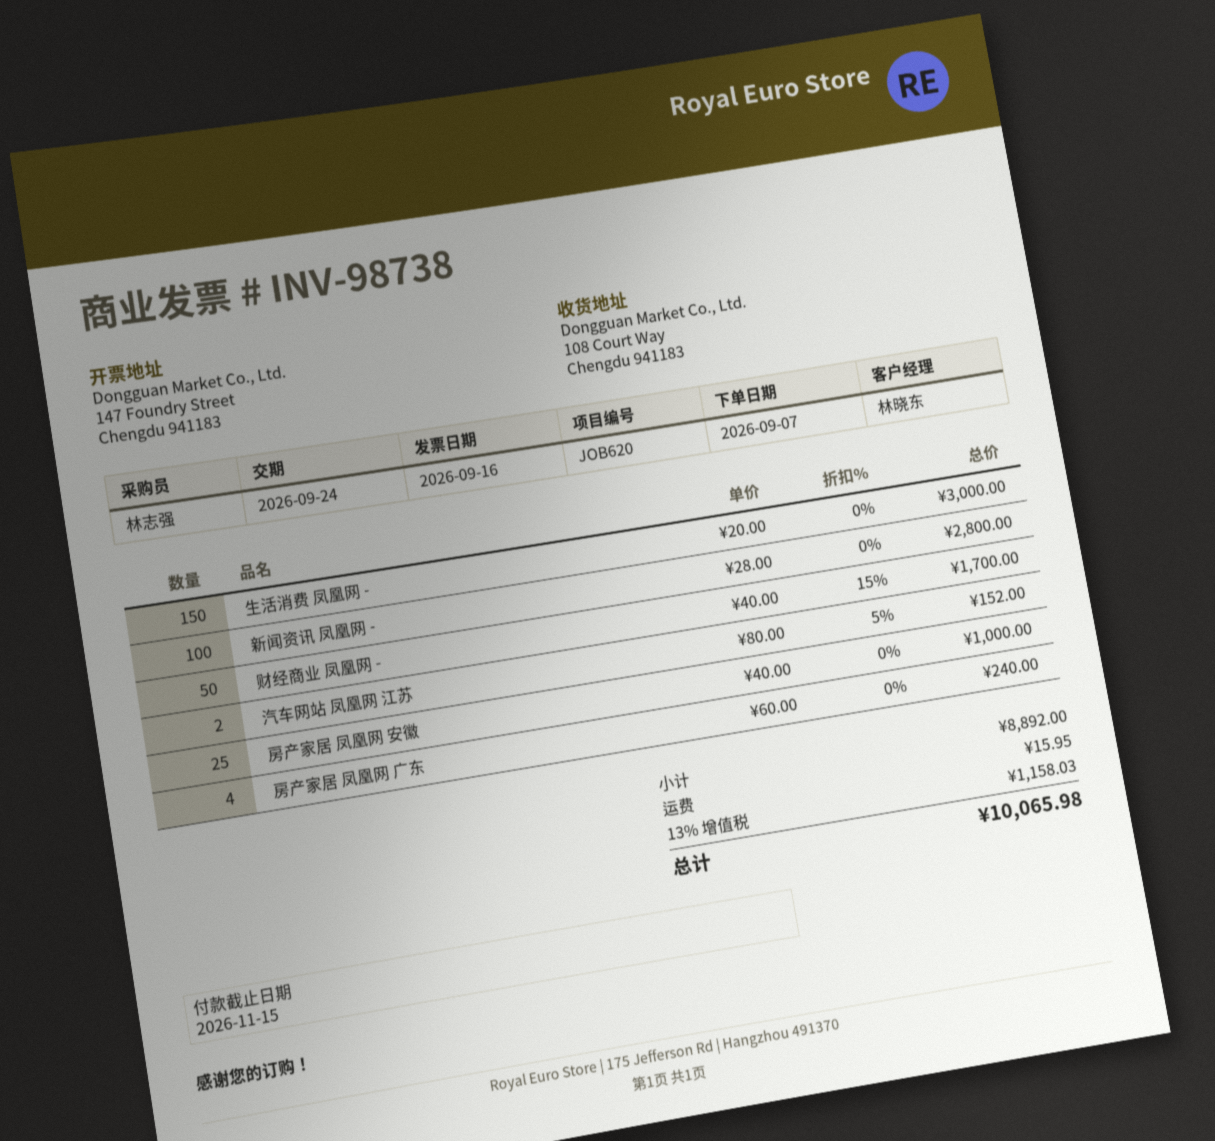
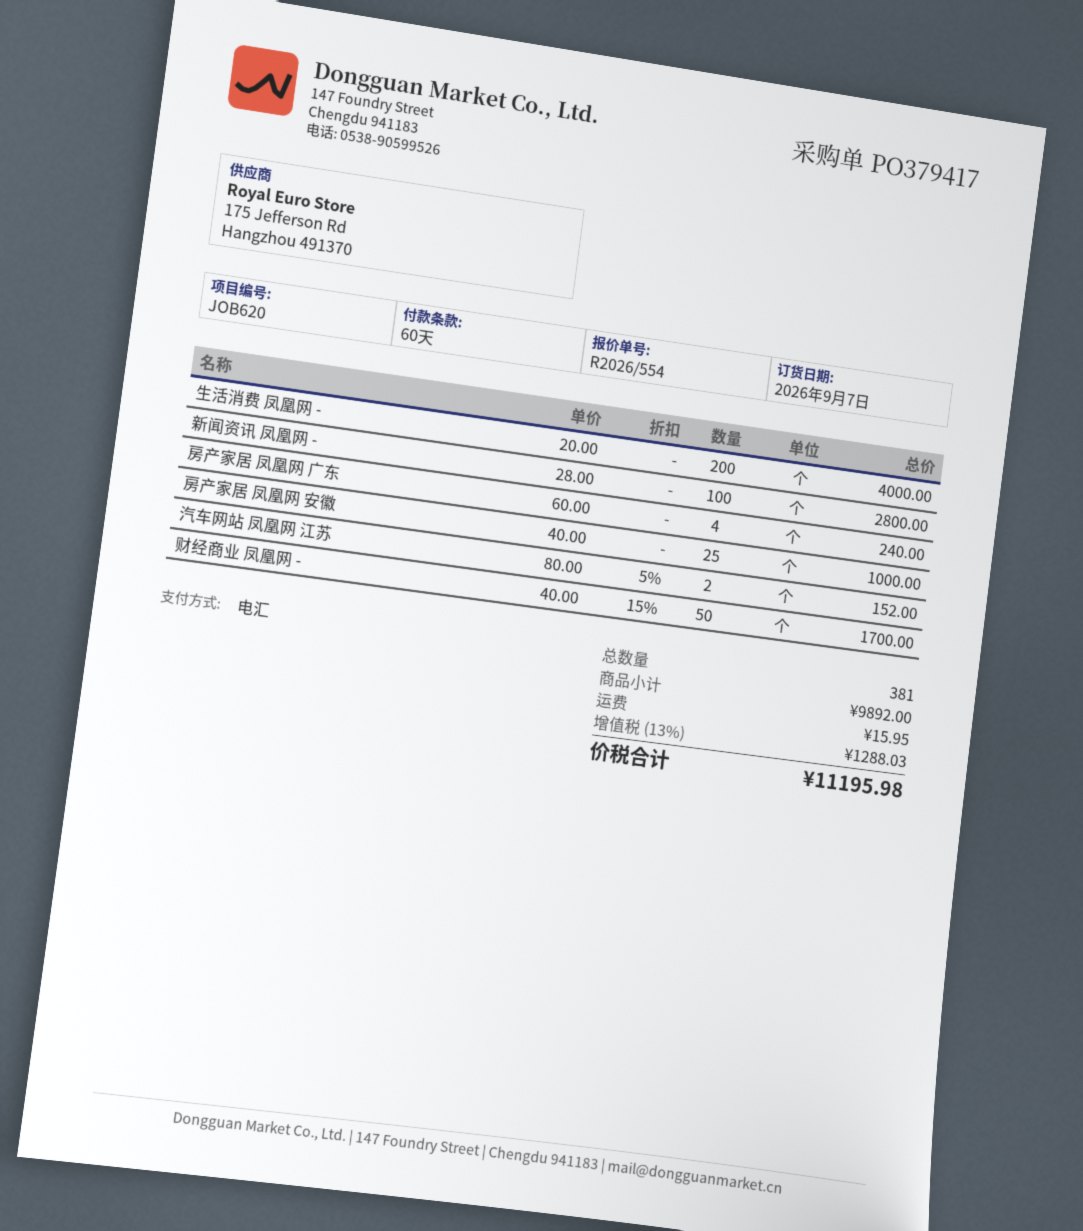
生活消费 凤凰网 -: 150 x 20.00 = 3000.00 -> 200 x 20.00 = 4000.00
subtotal: 8892.00 -> 9892.00
tax: 13% = 1158.03 -> 13% = 1288.03
total: 10065.98 -> 11195.98

